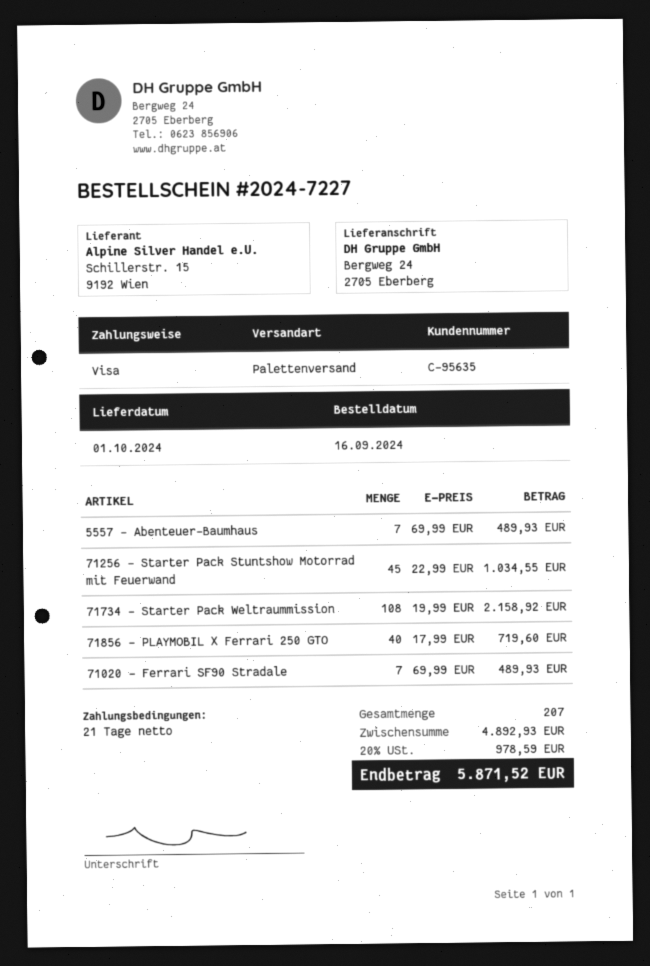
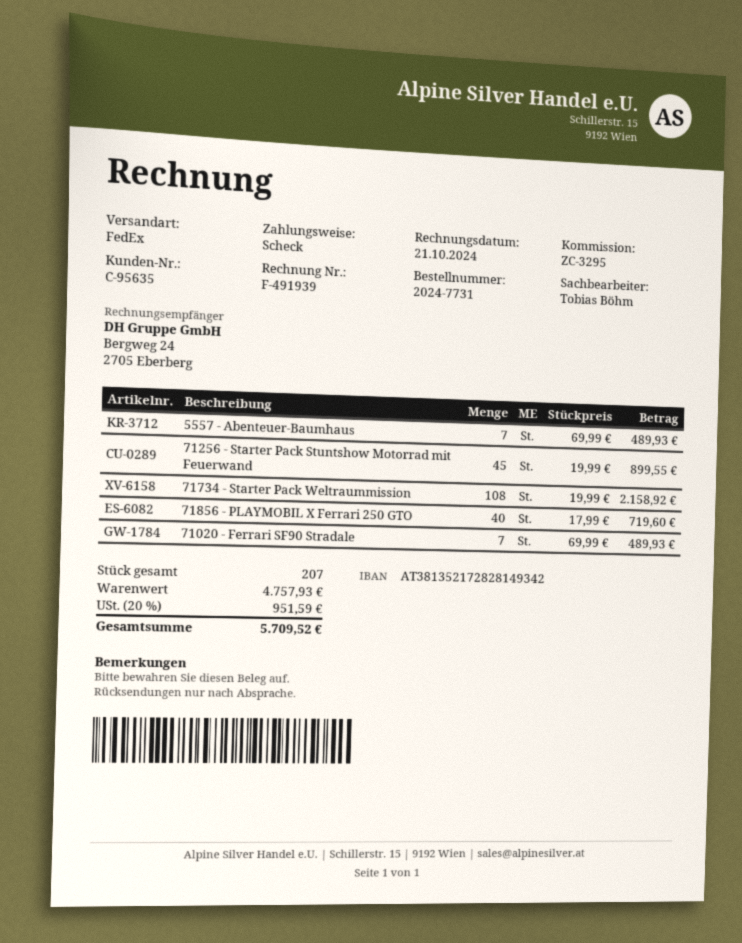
order number: 2024-7227 -> 2024-7731
payment method: Visa -> cheque
shipping method: pallet freight -> FedEx
71256 - Starter Pack Stuntshow Motorrad mit Feuerwand: 45 x 22.99 = 1034.55 -> 45 x 19.99 = 899.55
subtotal: 4892.93 -> 4757.93
tax: 20% = 978.59 -> 20% = 951.59
total: 5871.52 -> 5709.52

